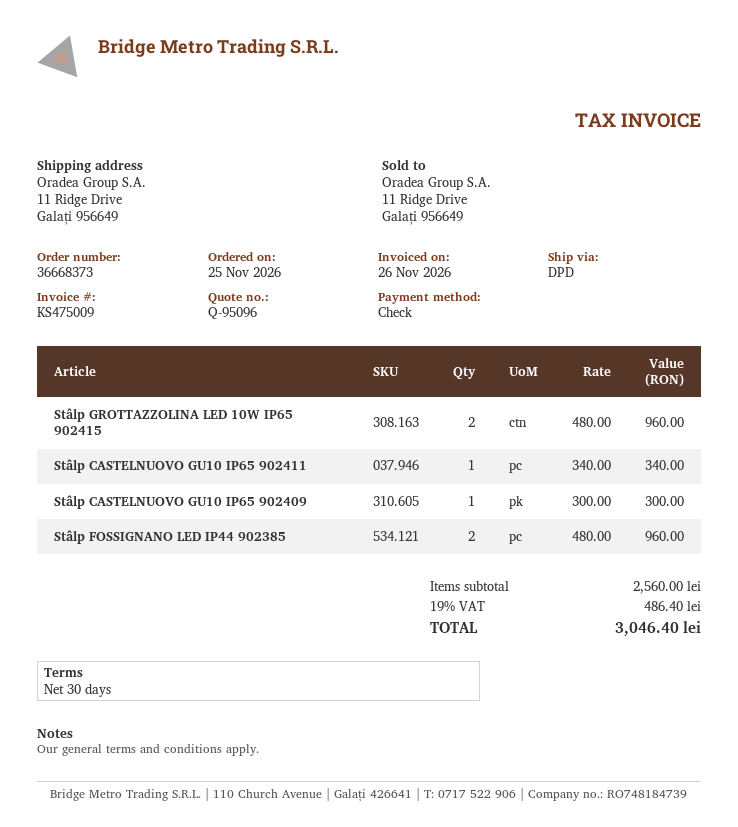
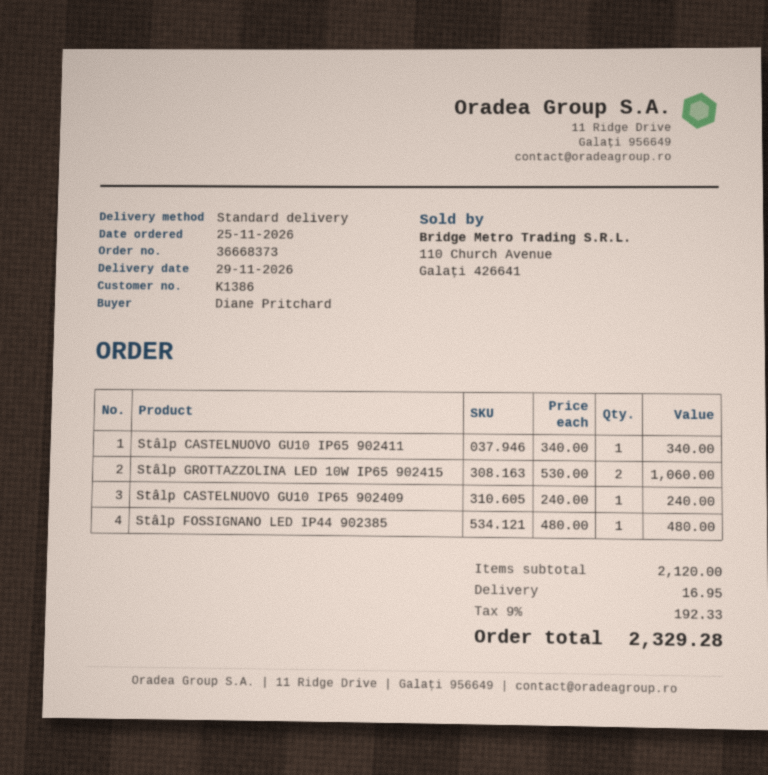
shipping method: DPD -> standard
Stâlp GROTTAZZOLINA LED 10W IP65 902415: 2 x 480.00 = 960.00 -> 2 x 530.00 = 1060.00
Stâlp CASTELNUOVO GU10 IP65 902409: 1 x 300.00 = 300.00 -> 1 x 240.00 = 240.00
Stâlp FOSSIGNANO LED IP44 902385: 2 x 480.00 = 960.00 -> 1 x 480.00 = 480.00
subtotal: 2560.00 -> 2120.00
shipping: none -> 16.95
tax: 19% = 486.40 -> 9% = 192.33
total: 3046.40 -> 2329.28

